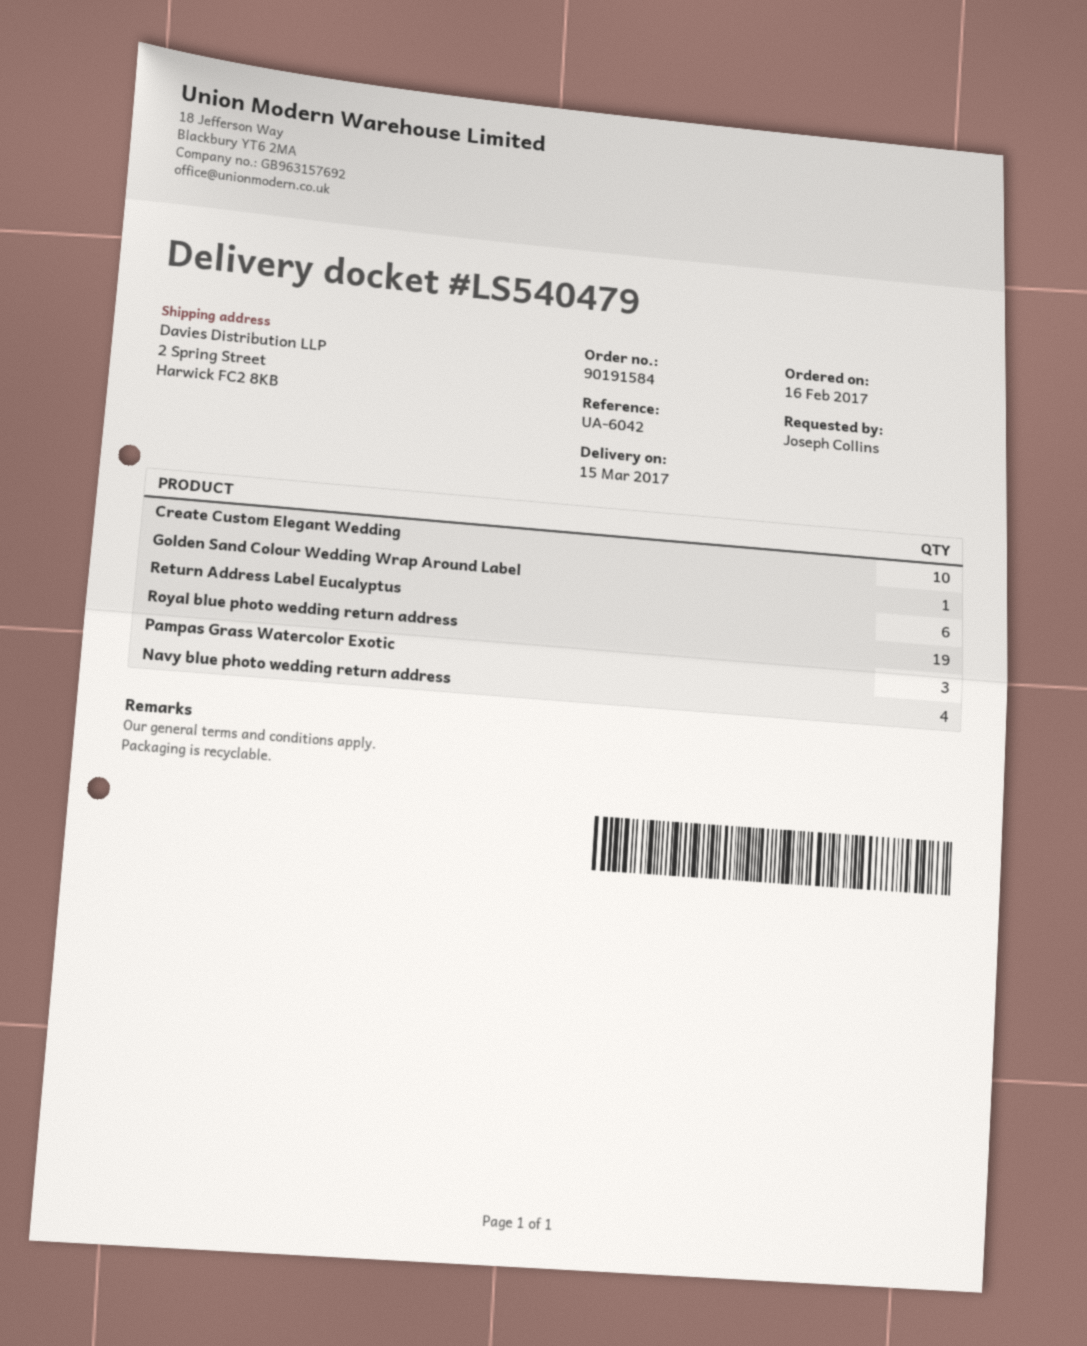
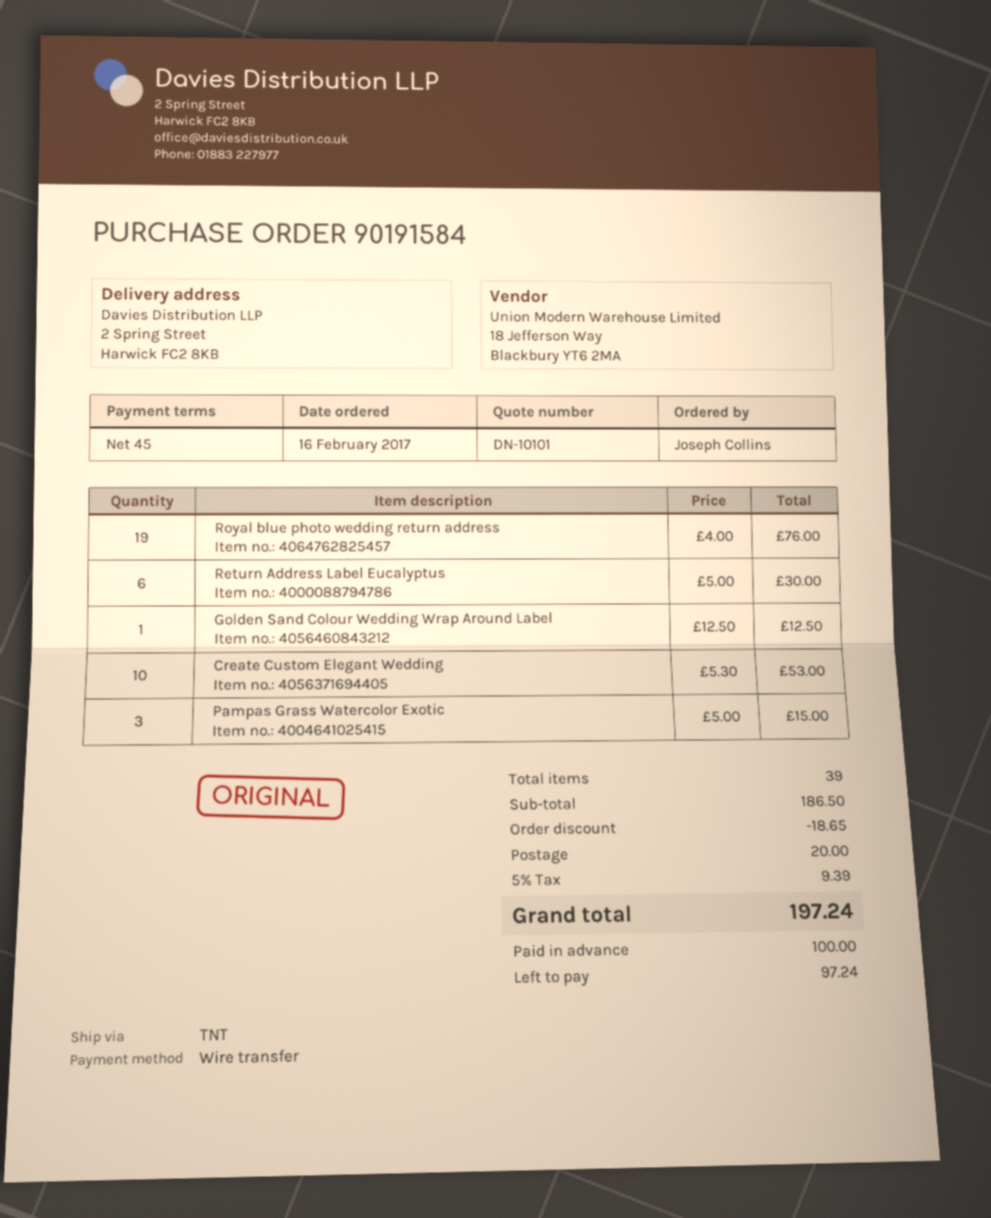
Navy blue photo wedding return address: 4 -> none

